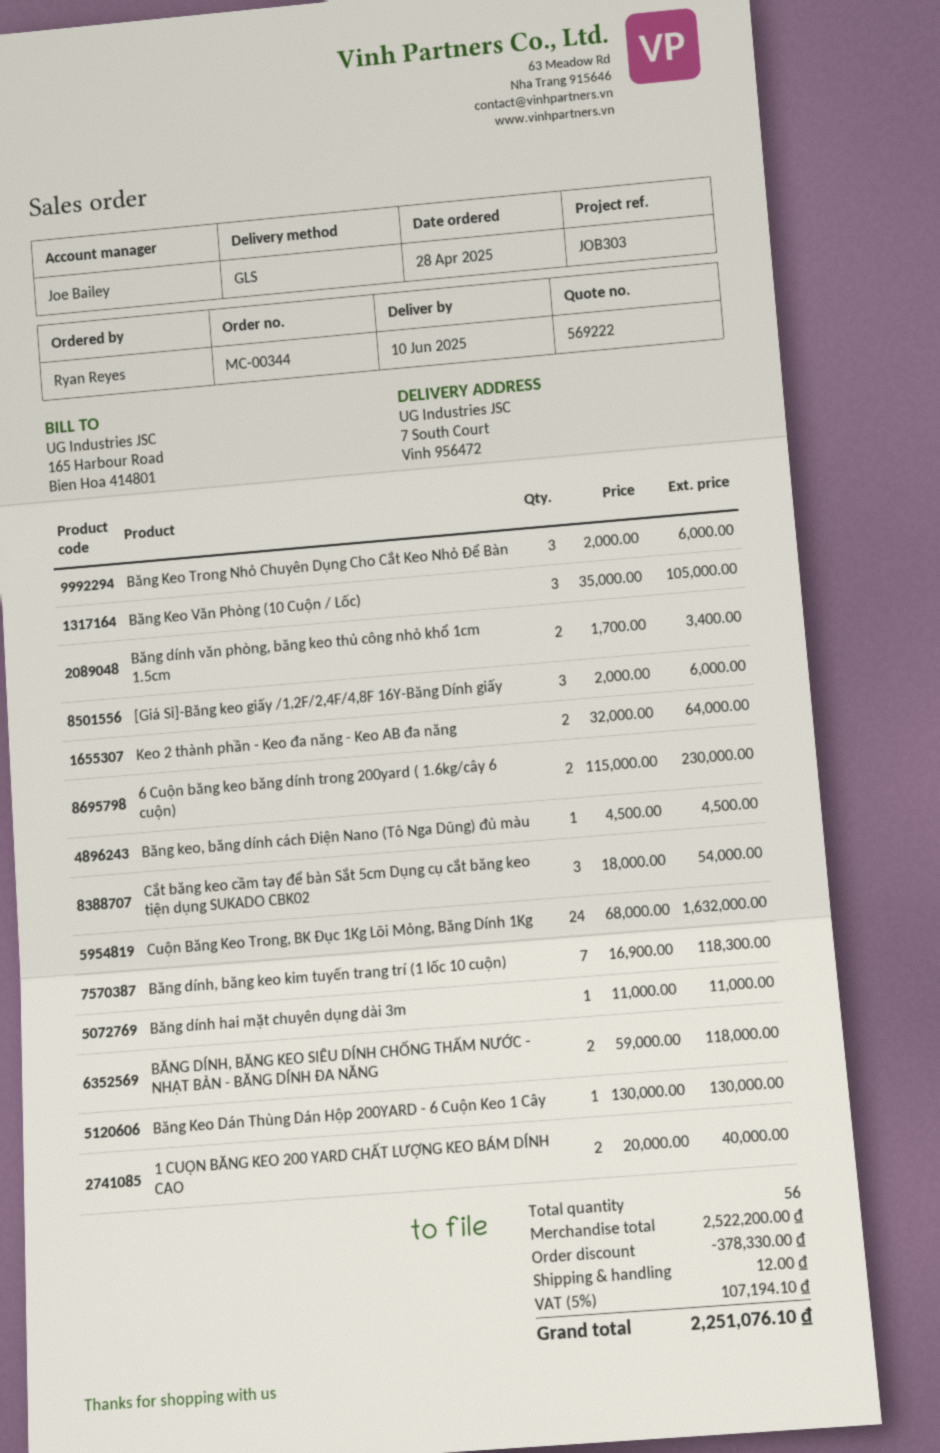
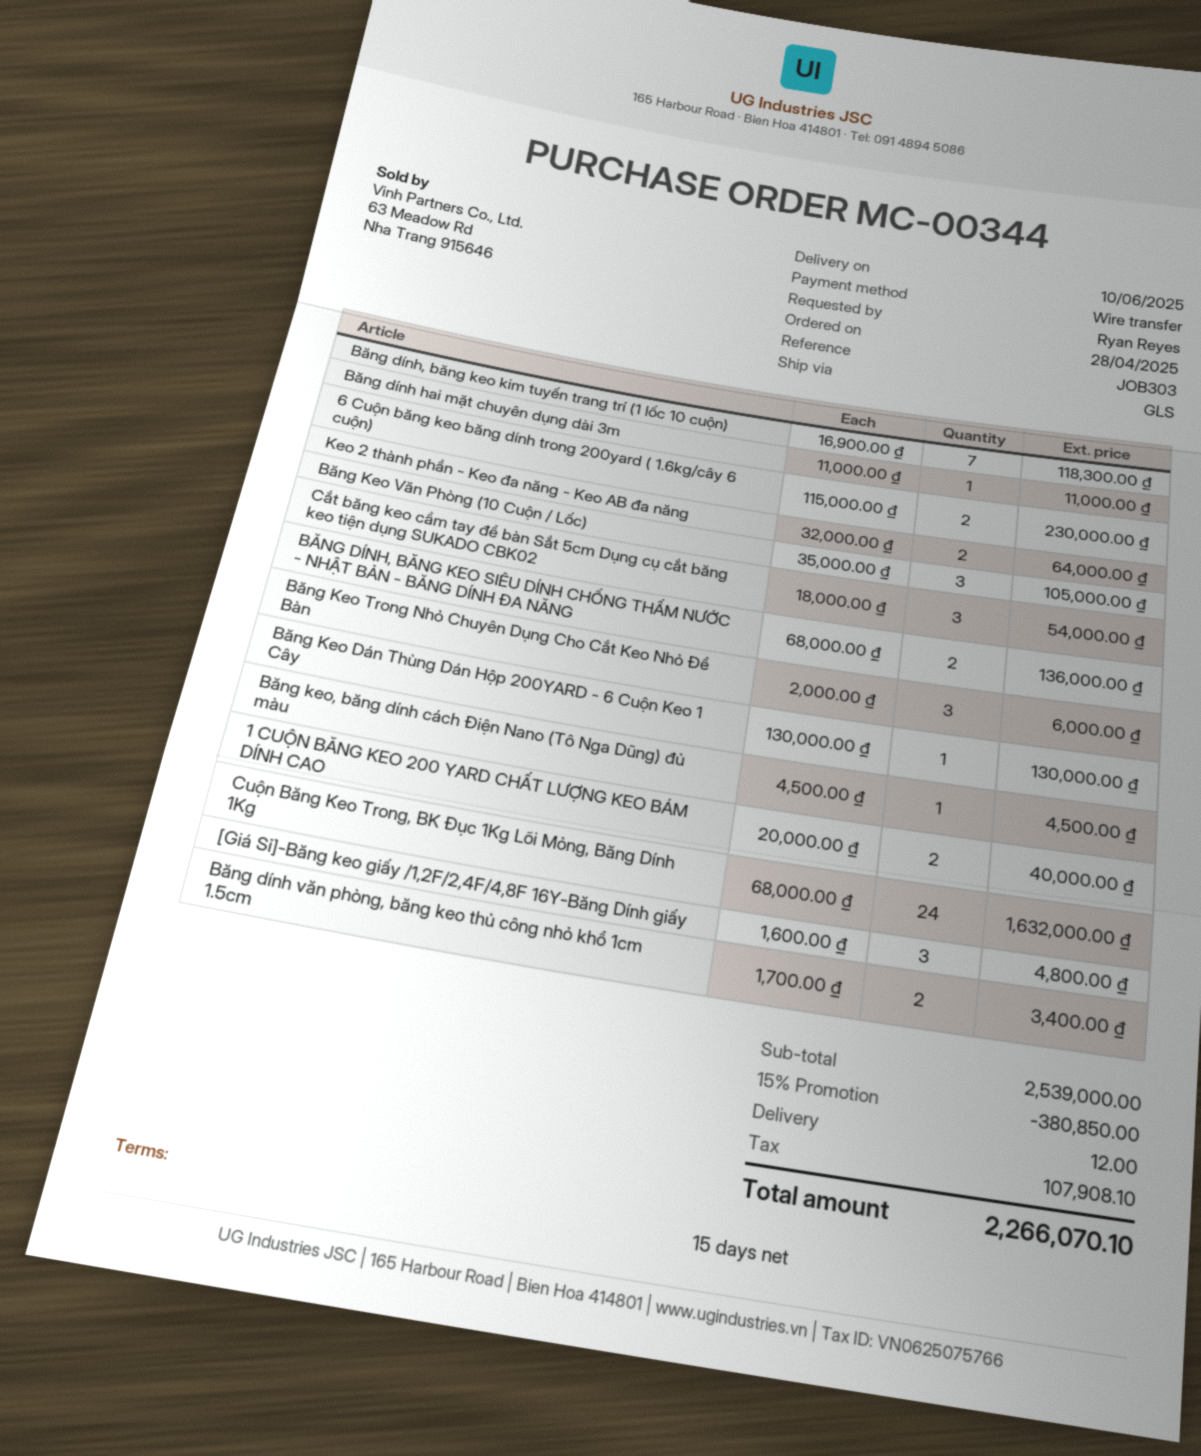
[Giá Sỉ]-Băng keo giấy /1,2F/2,4F/4,8F 16Y-Băng Dính giấy: 3 x 2000.00 = 6000.00 -> 3 x 1600.00 = 4800.00
BĂNG DÍNH, BĂNG KEO SIÊU DÍNH CHỐNG THẤM NƯỚC - NHẬT BẢN - BĂNG DÍNH ĐA NĂNG: 2 x 59000.00 = 118000.00 -> 2 x 68000.00 = 136000.00
subtotal: 2522200.00 -> 2539000.00
discount: 378330.00 -> 380850.00
tax: 107194.10 -> 107908.10
total: 2251076.10 -> 2266070.10

